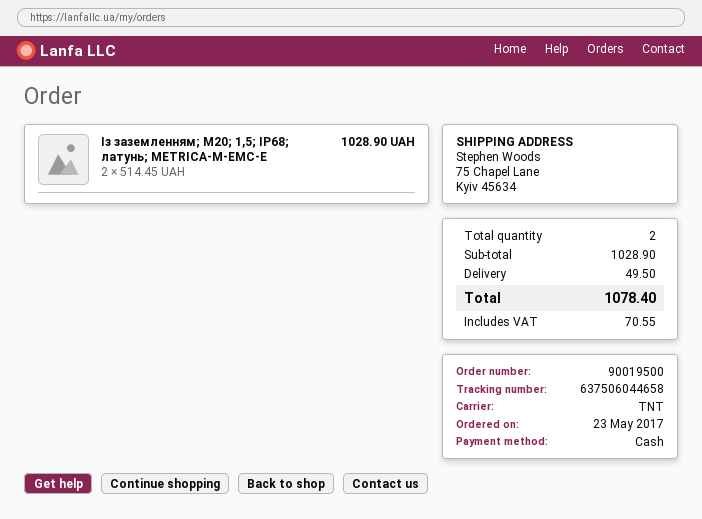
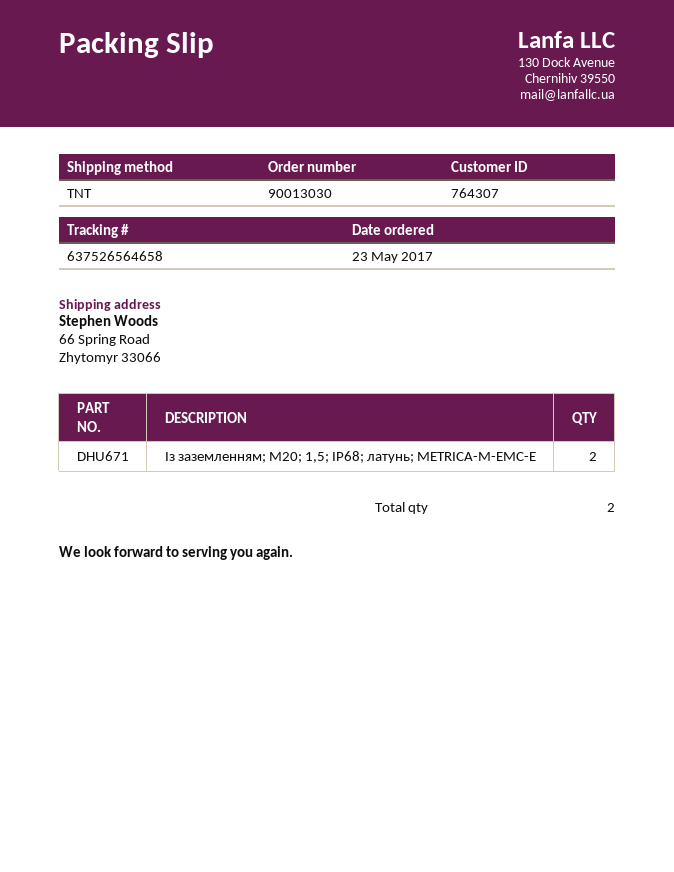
order number: 90019500 -> 90013030
tracking number: 637506044658 -> 637526564658
ship to: 75 Chapel Lane, Kyiv 45634 -> 66 Spring Road, Zhytomyr 33066

